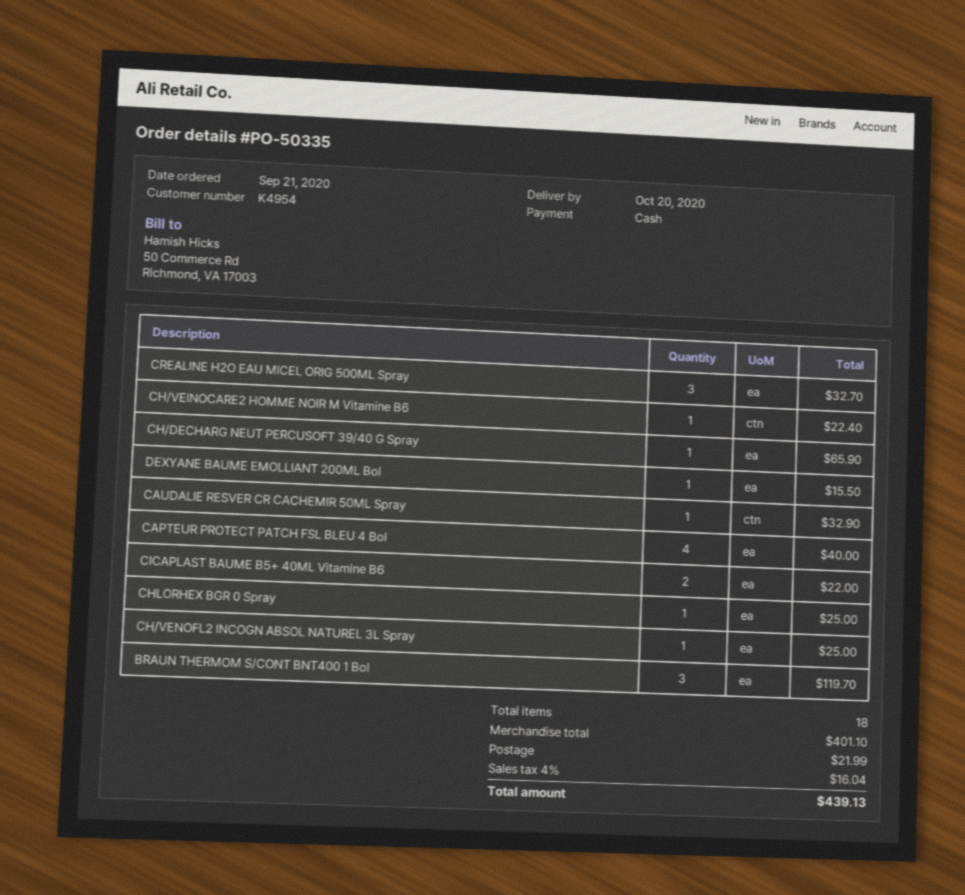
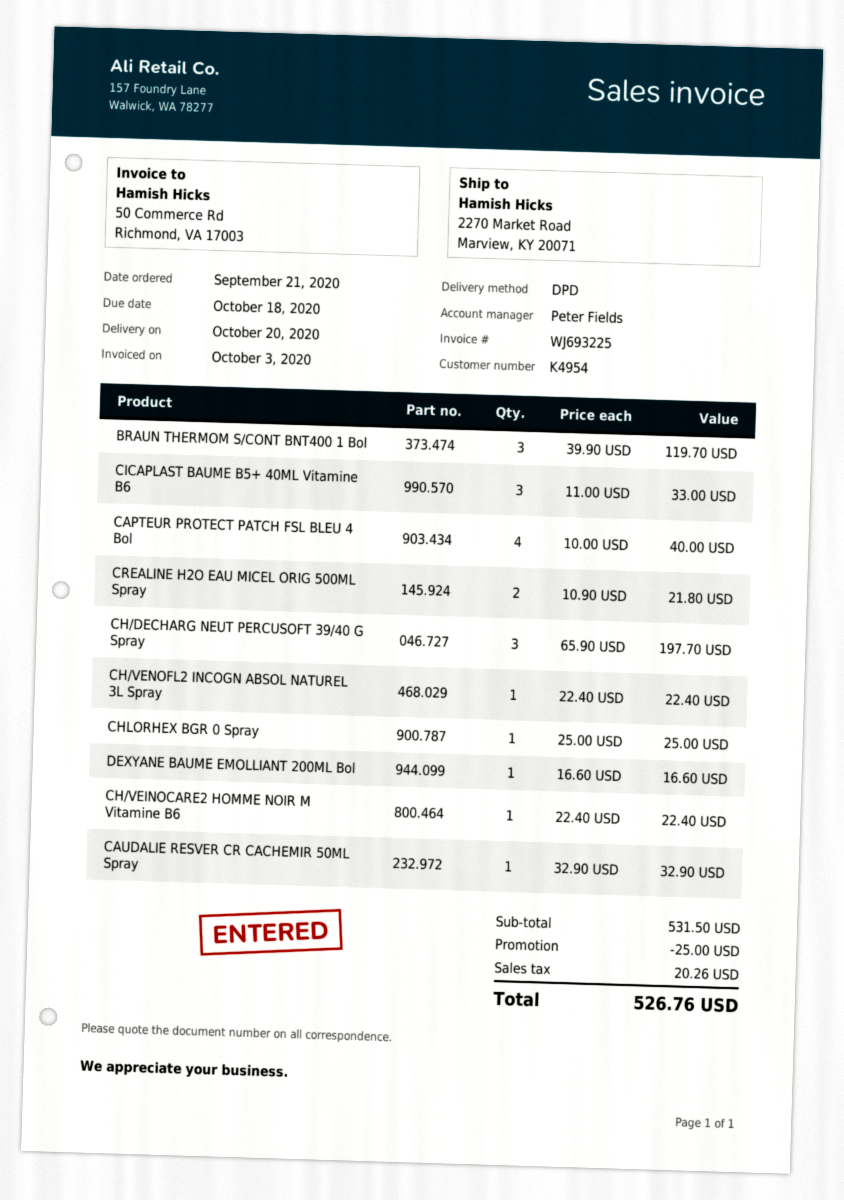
CREALINE H2O EAU MICEL ORIG 500ML Spray: 3 for 32.70 -> 2 for 21.80
CH/DECHARG NEUT PERCUSOFT 39/40 G Spray: 1 for 65.90 -> 3 for 197.70
DEXYANE BAUME EMOLLIANT 200ML Bol: 1 for 15.50 -> 1 for 16.60
CICAPLAST BAUME B5+ 40ML Vitamine B6: 2 for 22.00 -> 3 for 33.00
CH/VENOFL2 INCOGN ABSOL NATUREL 3L Spray: 1 for 25.00 -> 1 for 22.40
subtotal: 401.10 -> 531.50
discount: none -> 25.00
shipping: 21.99 -> none
tax: 16.04 -> 20.26
total: 439.13 -> 526.76

